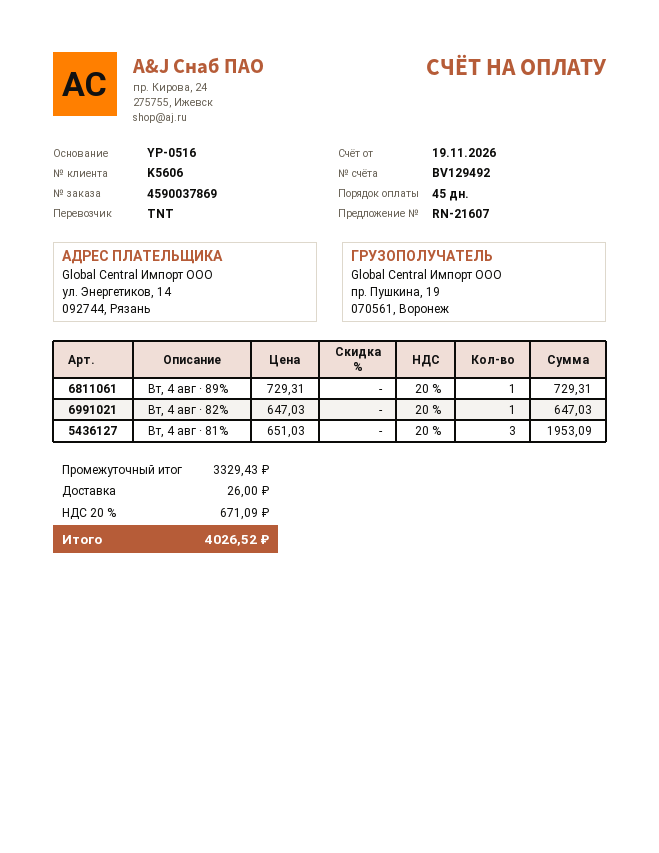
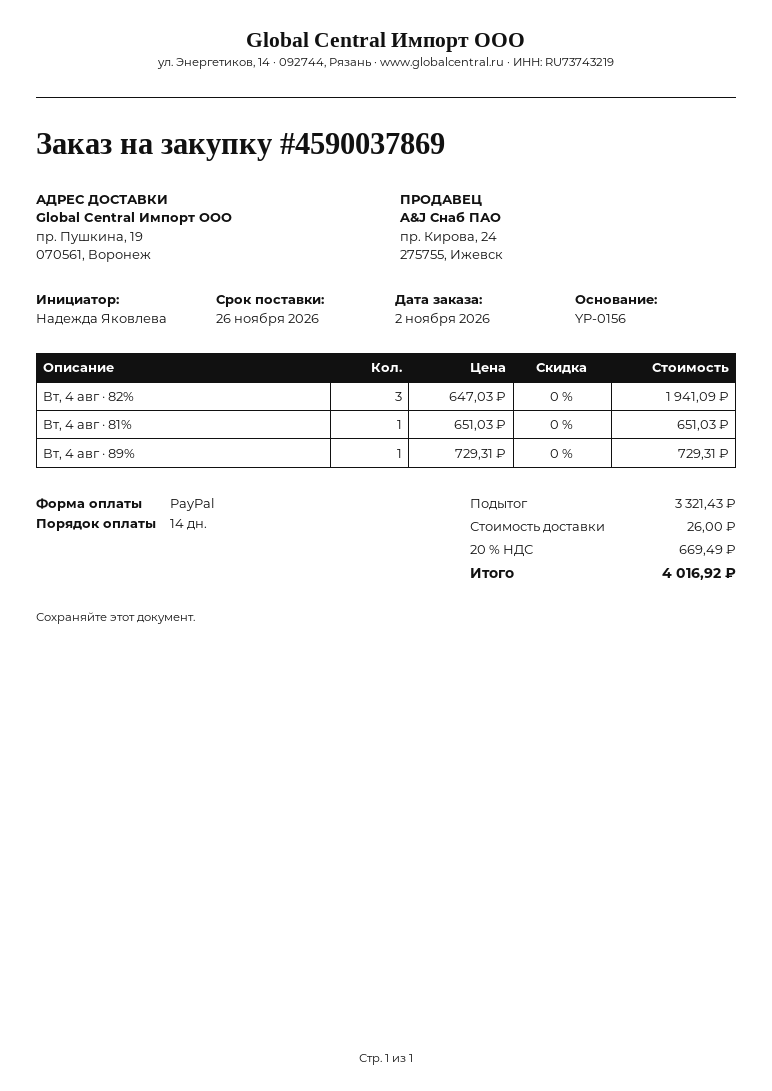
payment terms: 45 days -> 14 days
reference: YP-0516 -> YP-0156
Вт, 4 авг · 82%: 1 x 647.03 = 647.03 -> 3 x 647.03 = 1941.09
Вт, 4 авг · 81%: 3 x 651.03 = 1953.09 -> 1 x 651.03 = 651.03
subtotal: 3329.43 -> 3321.43
tax: 20% = 671.09 -> 20% = 669.49
total: 4026.52 -> 4016.92

